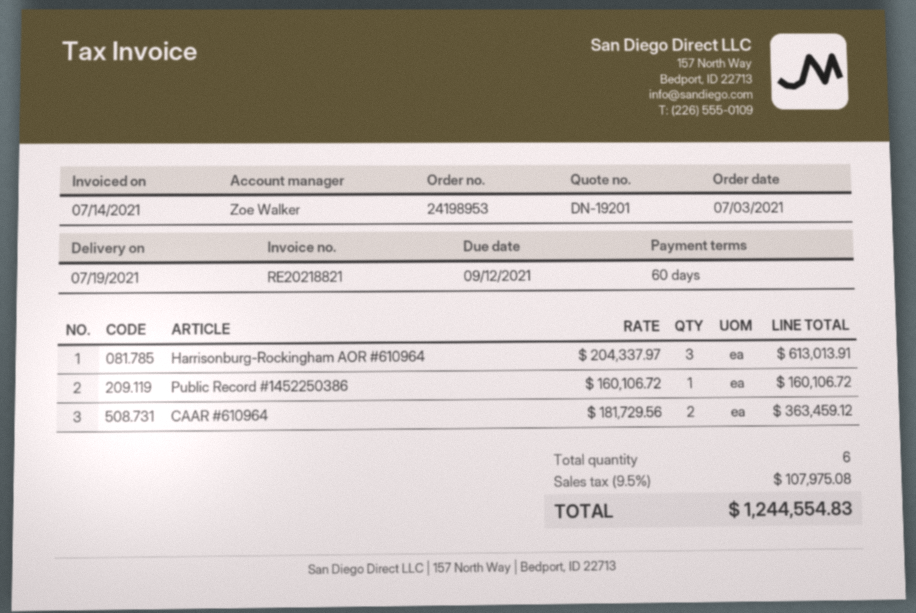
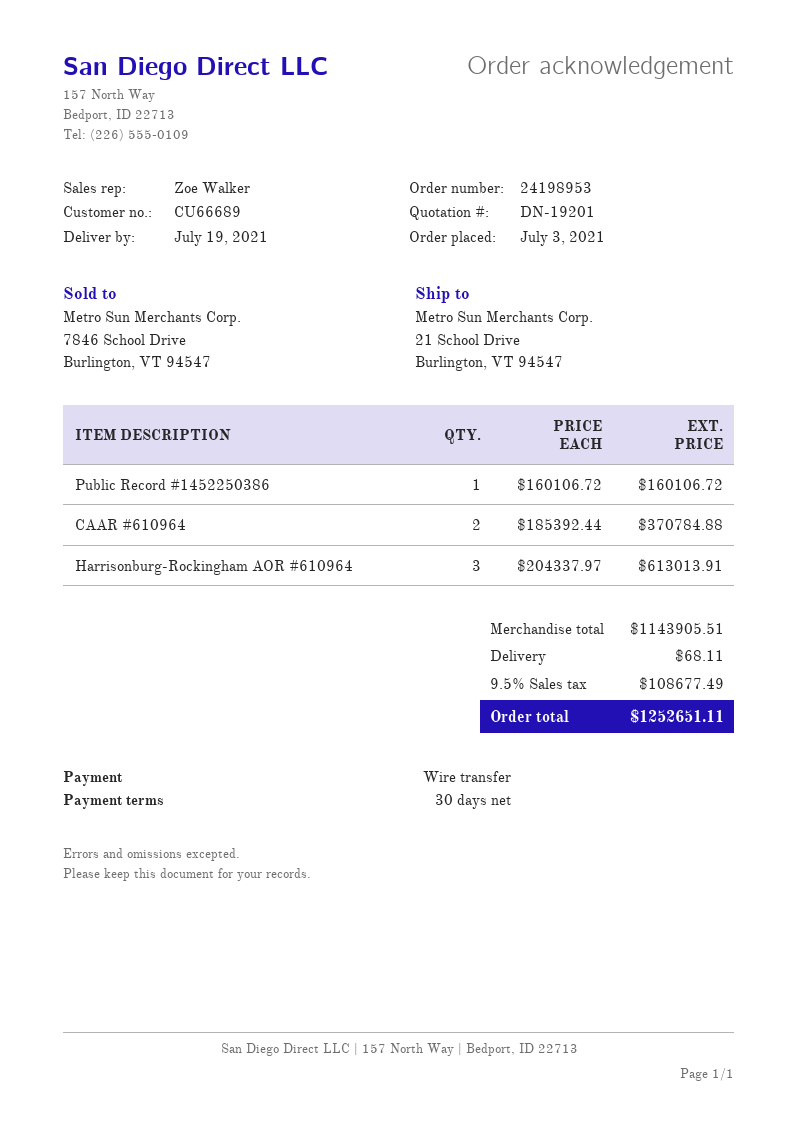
payment terms: 60 days -> 30 days
CAAR #610964: 2 x 181729.56 = 363459.12 -> 2 x 185392.44 = 370784.88
shipping: none -> 68.11
tax: 9.5% = 107975.08 -> 9.5% = 108677.49
total: 1244554.83 -> 1252651.11

